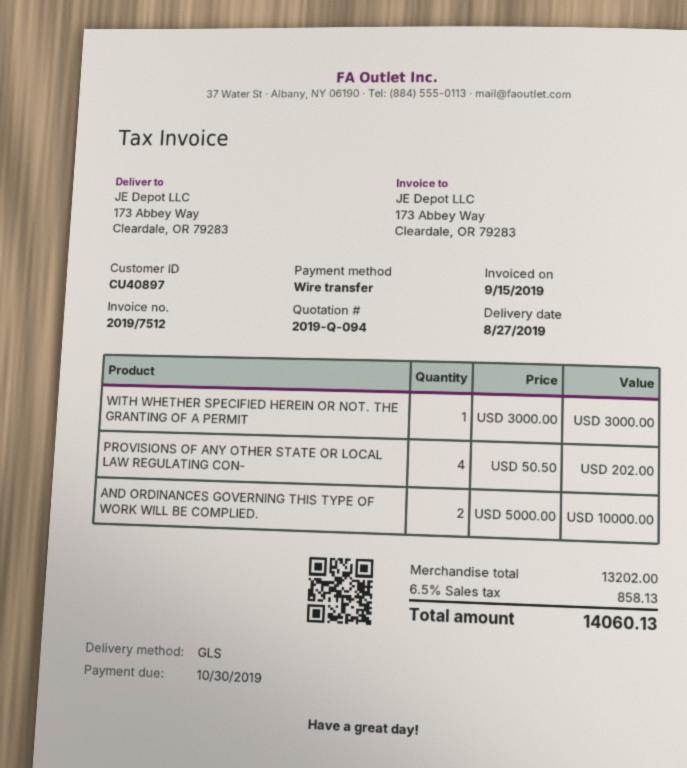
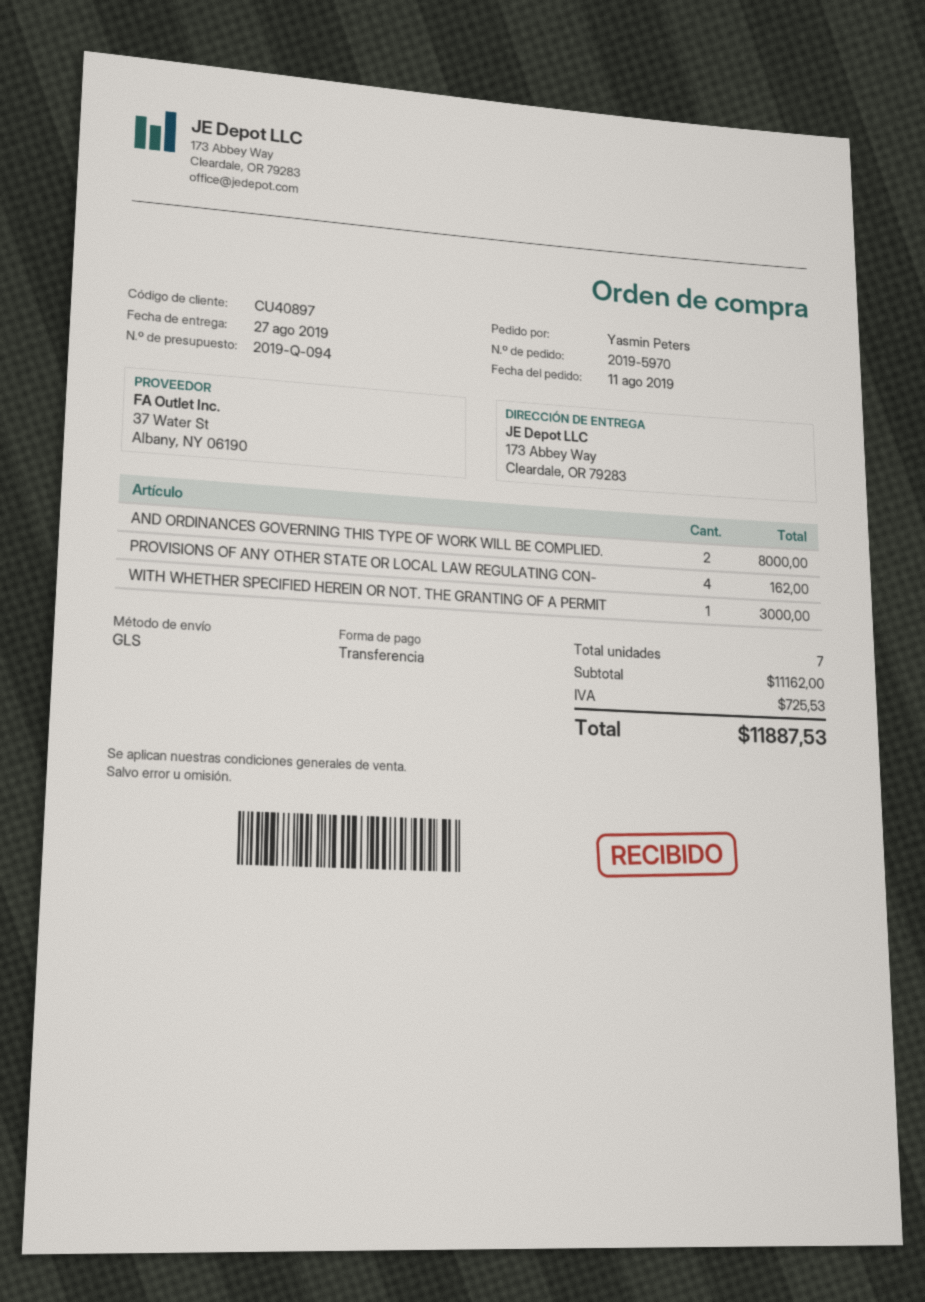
PROVISIONS OF ANY OTHER STATE OR LOCAL LAW REGULATING CON-: 4 for 202.00 -> 4 for 162.00
AND ORDINANCES GOVERNING THIS TYPE OF WORK WILL BE COMPLIED.: 2 for 10000.00 -> 2 for 8000.00
subtotal: 13202.00 -> 11162.00
tax: 858.13 -> 725.53
total: 14060.13 -> 11887.53

